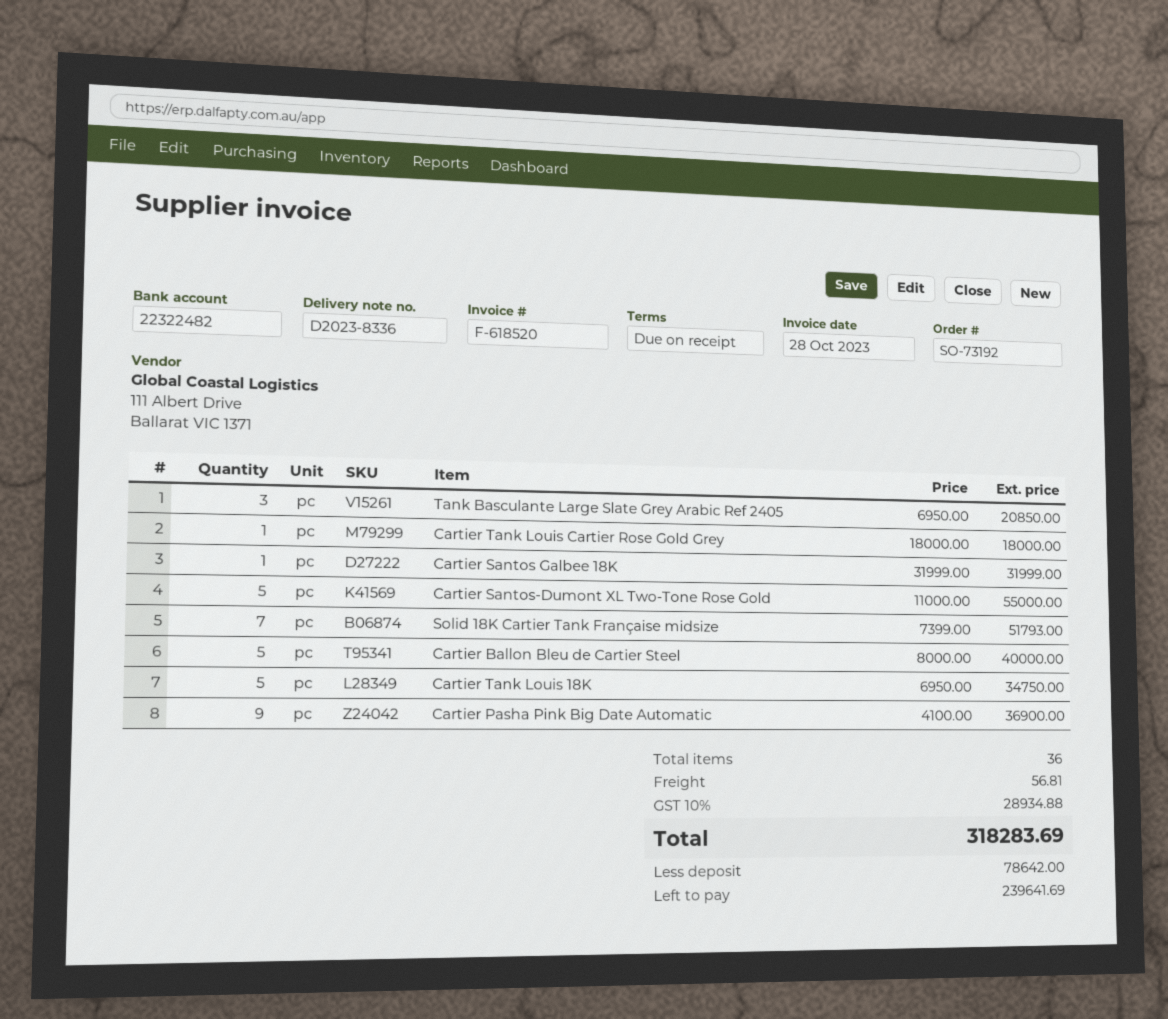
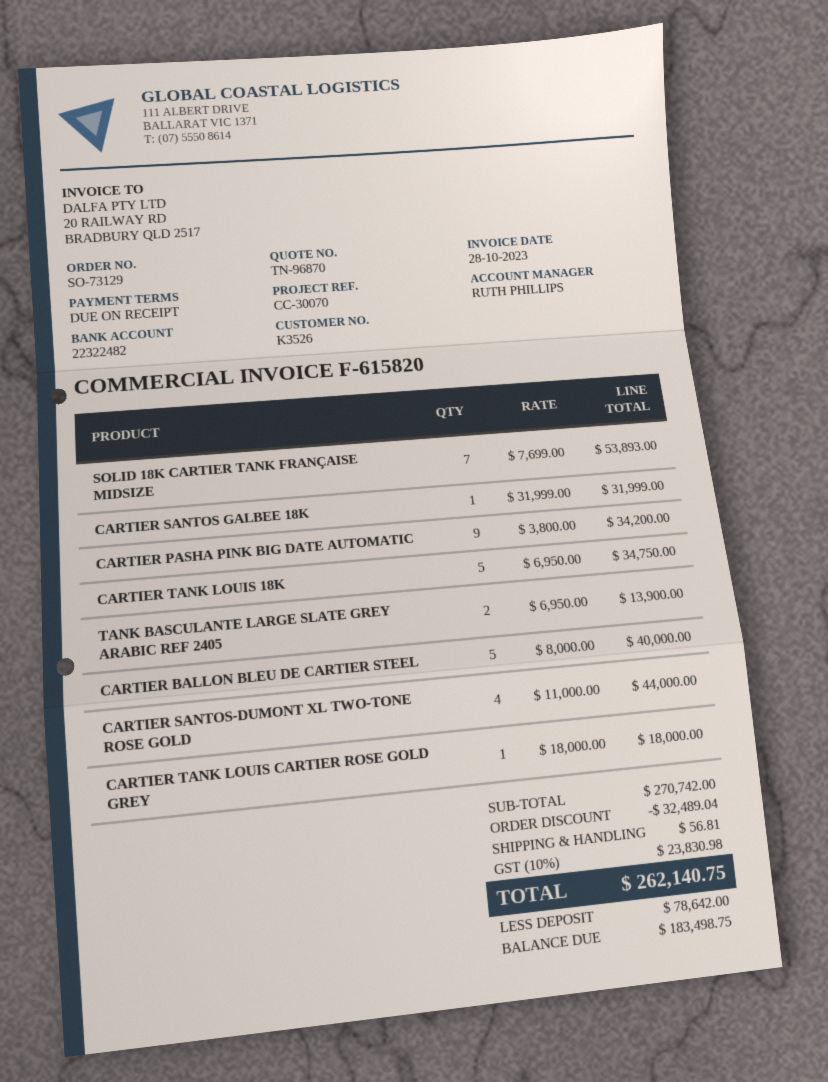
order number: SO-73192 -> SO-73129
invoice number: F-618520 -> F-615820
Tank Basculante Large Slate Grey Arabic Ref 2405: 3 x 6950.00 = 20850.00 -> 2 x 6950.00 = 13900.00
Cartier Santos-Dumont XL Two-Tone Rose Gold: 5 x 11000.00 = 55000.00 -> 4 x 11000.00 = 44000.00
Solid 18K Cartier Tank Française midsize: 7 x 7399.00 = 51793.00 -> 7 x 7699.00 = 53893.00
Cartier Pasha Pink Big Date Automatic: 9 x 4100.00 = 36900.00 -> 9 x 3800.00 = 34200.00
discount: none -> 32489.04
tax: 10% = 28934.88 -> 10% = 23830.98
total: 318283.69 -> 262140.75
balance: 239641.69 -> 183498.75

